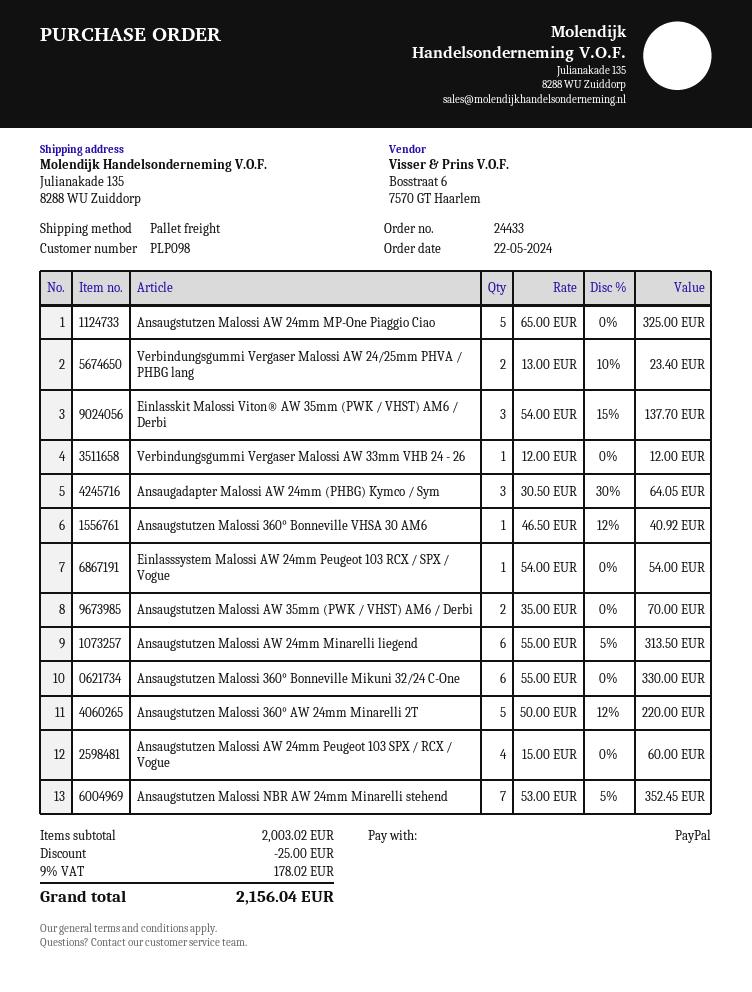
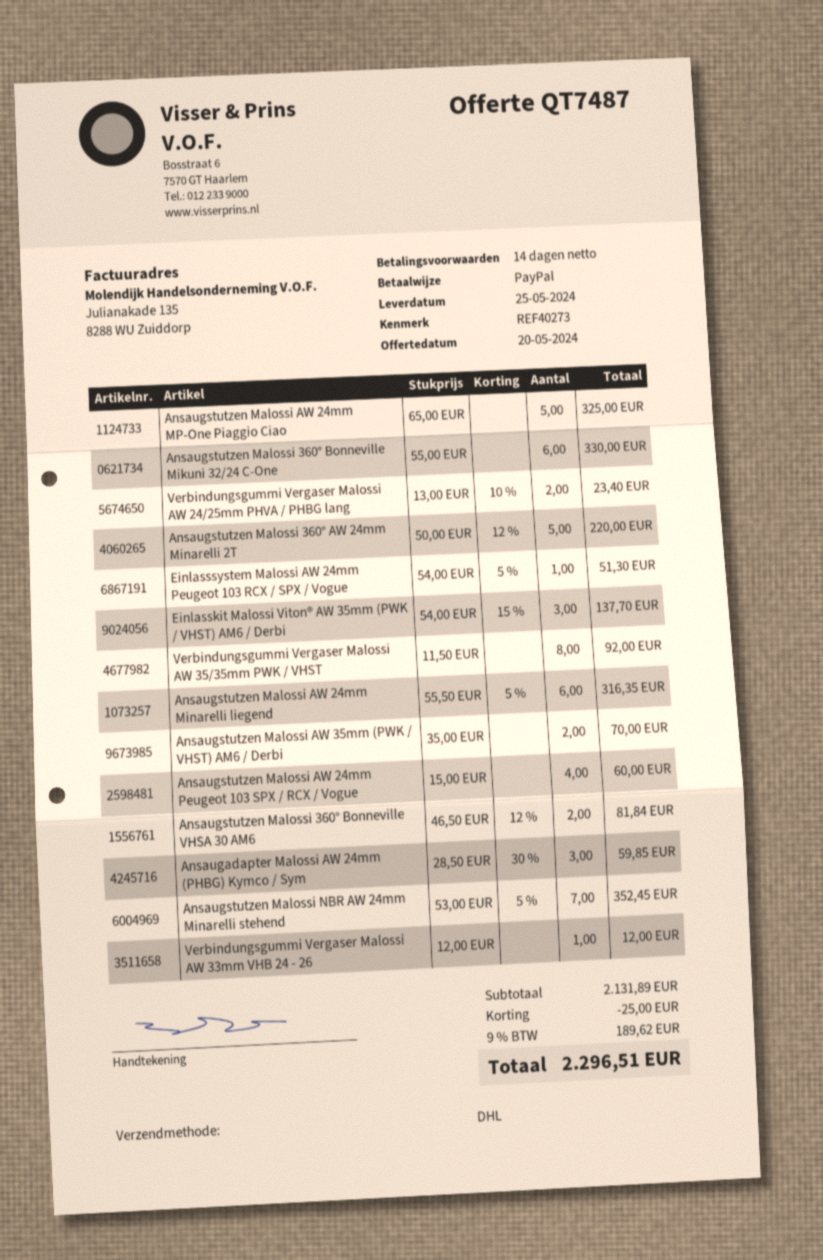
shipping method: pallet freight -> DHL
Ansaugadapter Malossi AW 24mm (PHBG) Kymco / Sym: 3 x 30.50 - 30% = 64.05 -> 3 x 28.50 - 30% = 59.85
Ansaugstutzen Malossi 360° Bonneville VHSA 30 AM6: 1 x 46.50 - 12% = 40.92 -> 2 x 46.50 - 12% = 81.84
Einlasssystem Malossi AW 24mm Peugeot 103 RCX / SPX / Vogue: 1 x 54.00 = 54.00 -> 1 x 54.00 - 5% = 51.30
Ansaugstutzen Malossi AW 24mm Minarelli liegend: 6 x 55.00 - 5% = 313.50 -> 6 x 55.50 - 5% = 316.35
Verbindungsgummi Vergaser Malossi AW 35/35mm PWK / VHST: none -> 8 x 11.50 = 92.00
subtotal: 2003.02 -> 2131.89
tax: 9% = 178.02 -> 9% = 189.62
total: 2156.04 -> 2296.51

